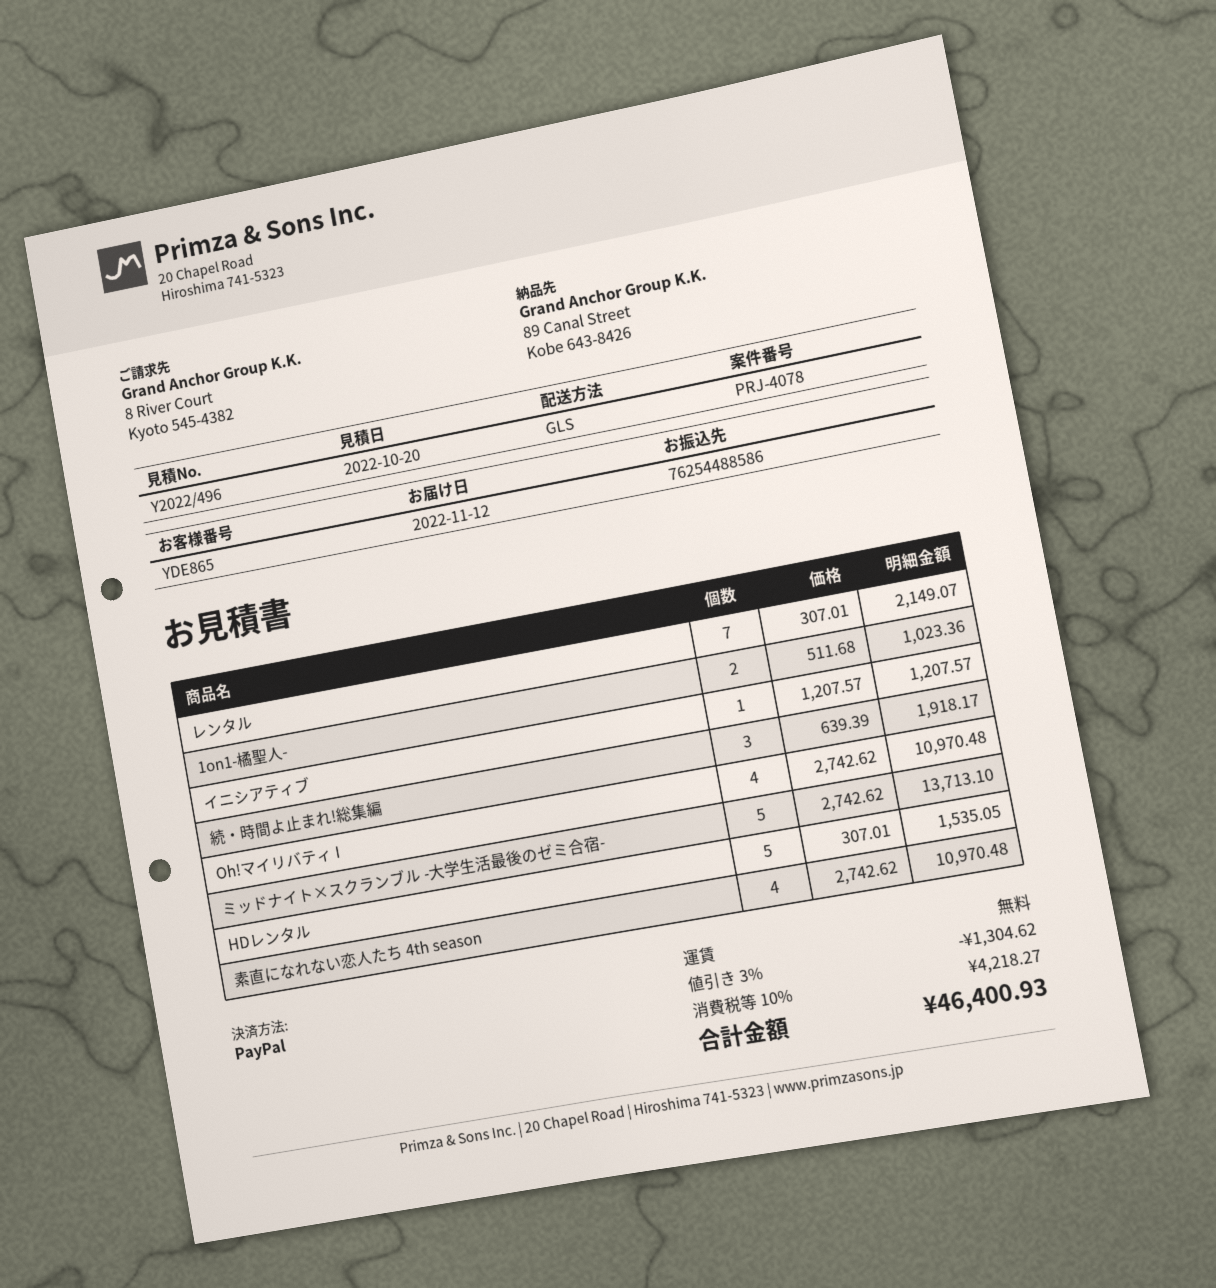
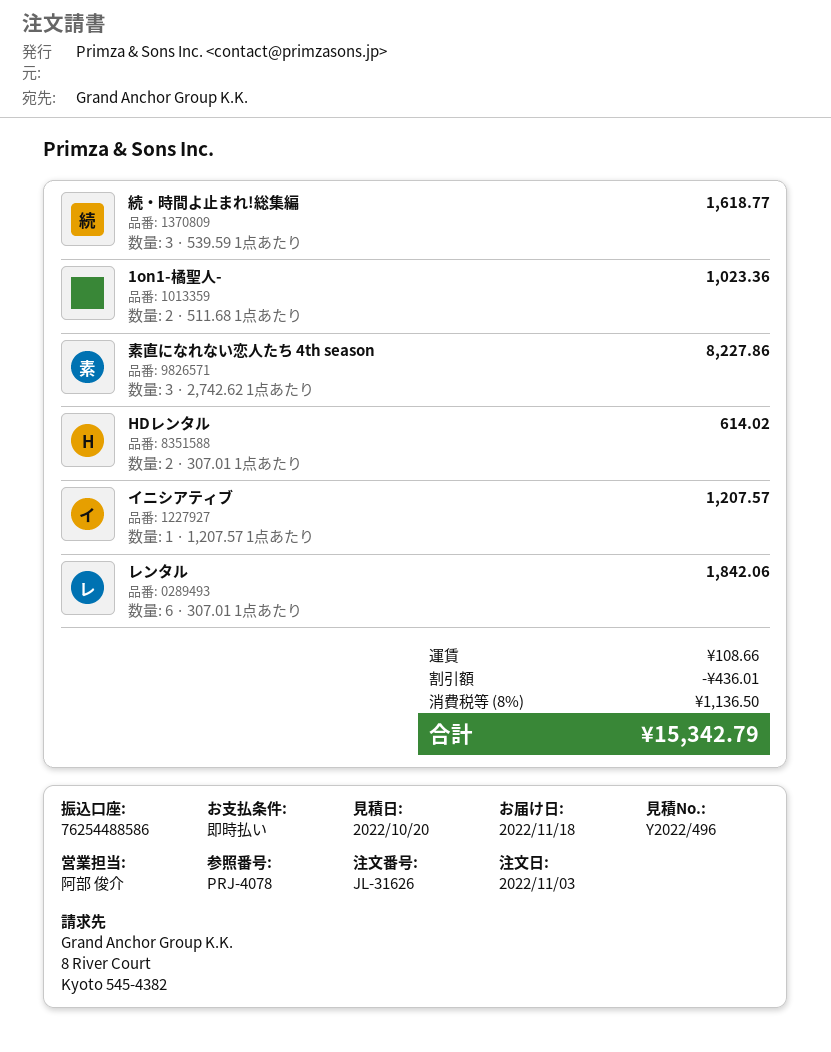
delivery date: 2022-11-12 -> 2022-11-18
レンタル: 7 x 307.01 = 2149.07 -> 6 x 307.01 = 1842.06
続・時間よ止まれ!総集編: 3 x 639.39 = 1918.17 -> 3 x 539.59 = 1618.77
Oh!マイリバティ I: 4 x 2742.62 = 10970.48 -> none
ミッドナイト×スクランブル -大学生活最後のゼミ合宿-: 5 x 2742.62 = 13713.10 -> none
HDレンタル: 5 x 307.01 = 1535.05 -> 2 x 307.01 = 614.02
素直になれない恋人たち 4th season: 4 x 2742.62 = 10970.48 -> 3 x 2742.62 = 8227.86
discount: 1304.62 -> 436.01
shipping: 0.00 -> 108.66
tax: 10% = 4218.27 -> 8% = 1136.50
total: 46400.93 -> 15342.79

